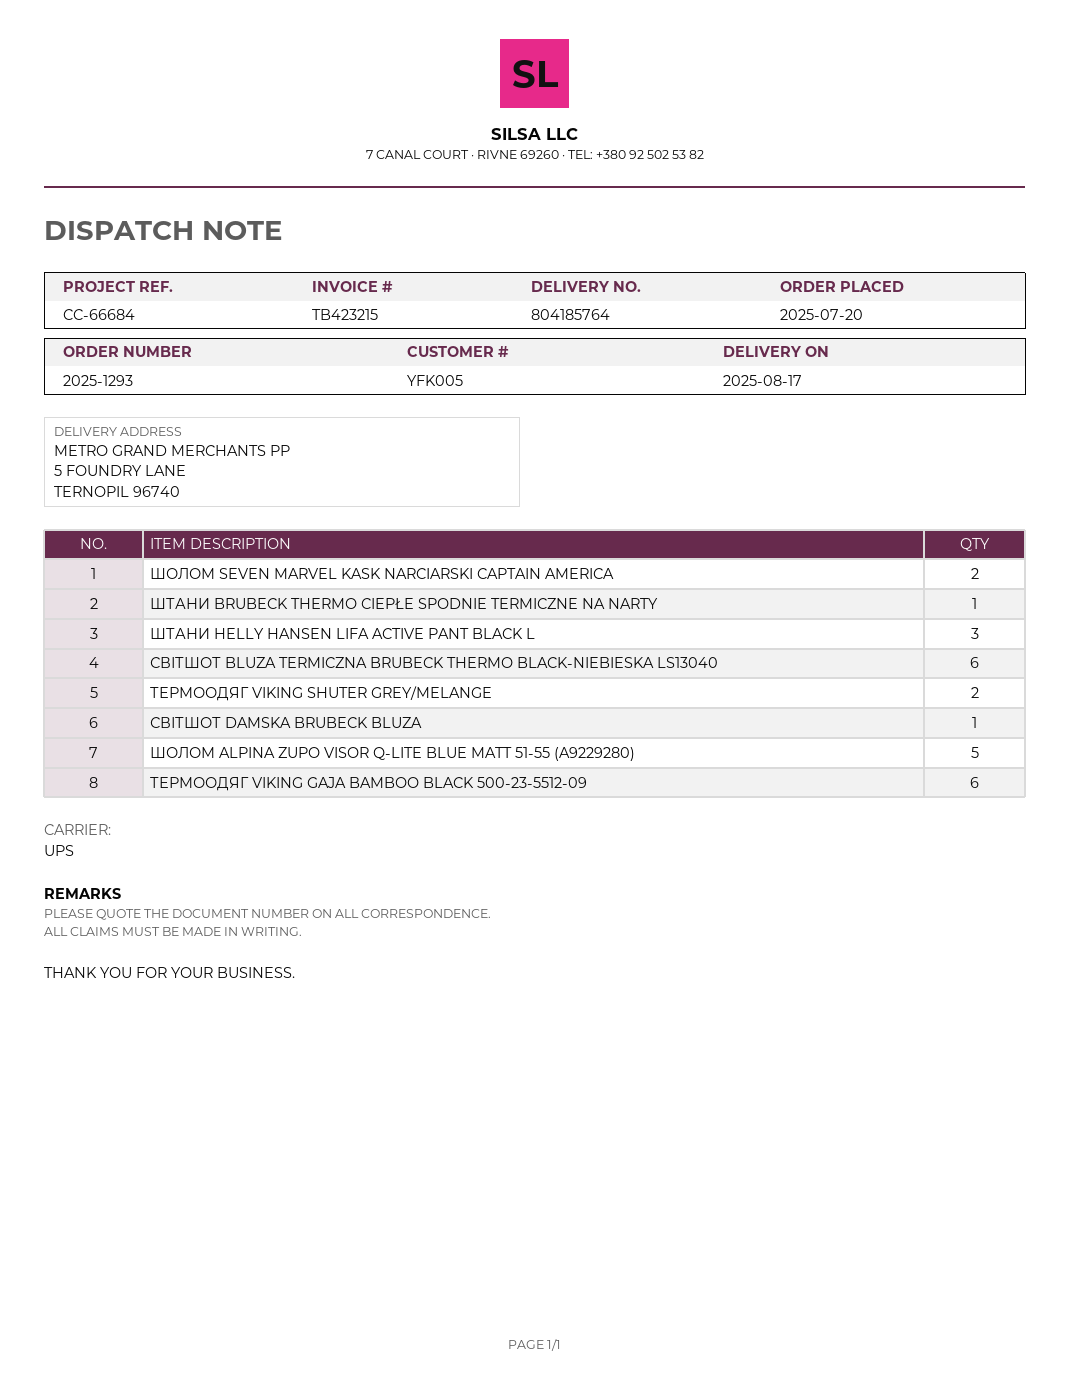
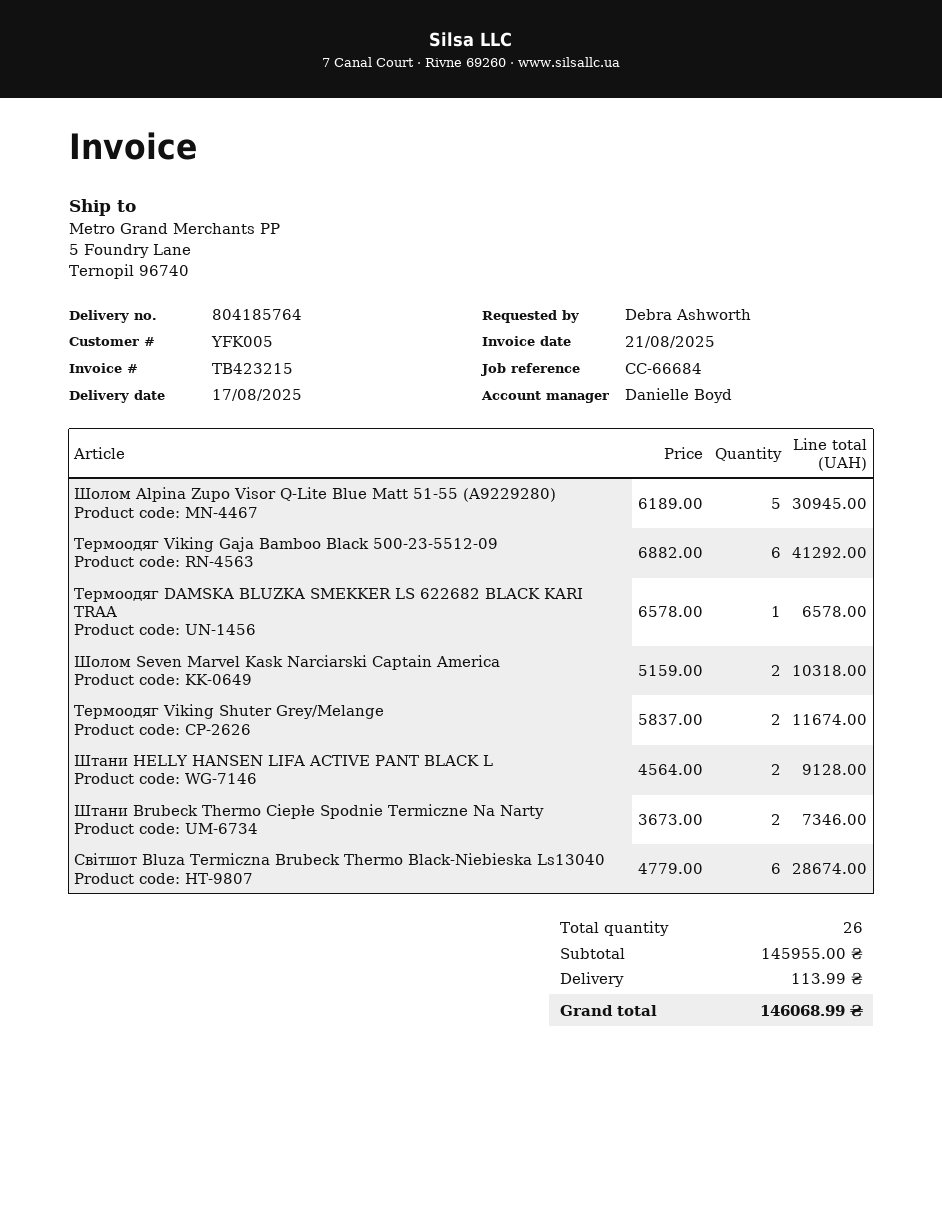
ШТАНИ BRUBECK THERMO CIEPŁE SPODNIE TERMICZNE NA NARTY: 1 -> 2
ШТАНИ HELLY HANSEN LIFA ACTIVE PANT BLACK L: 3 -> 2
СВІТШОТ DAMSKA BRUBECK BLUZA: 1 -> none
Термоодяг DAMSKA BLUZKA SMEKKER LS 622682 BLACK KARI TRAA: none -> 1

